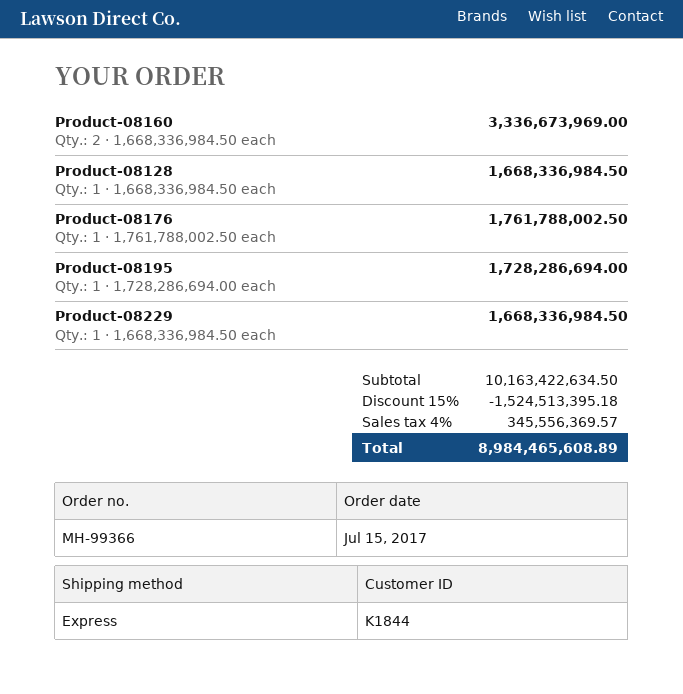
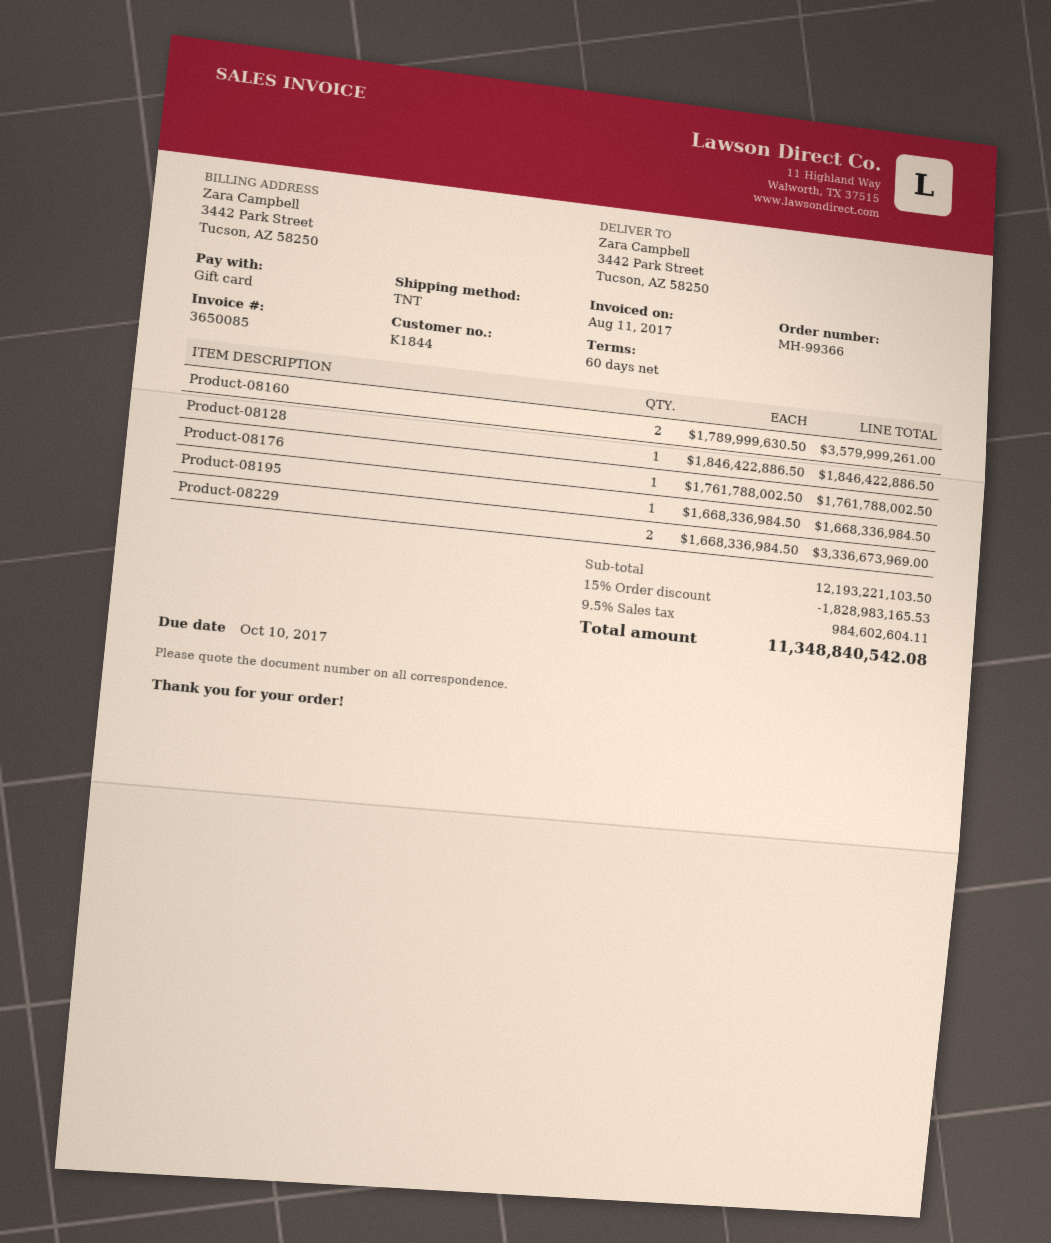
shipping method: express -> TNT
Product-08160: 2 x 1668336984.50 = 3336673969.00 -> 2 x 1789999630.50 = 3579999261.00
Product-08128: 1 x 1668336984.50 = 1668336984.50 -> 1 x 1846422886.50 = 1846422886.50
Product-08195: 1 x 1728286694.00 = 1728286694.00 -> 1 x 1668336984.50 = 1668336984.50
Product-08229: 1 x 1668336984.50 = 1668336984.50 -> 2 x 1668336984.50 = 3336673969.00
subtotal: 10163422634.50 -> 12193221103.50
discount: 15% = 1524513395.18 -> 15% = 1828983165.53
tax: 4% = 345556369.57 -> 9.5% = 984602604.11
total: 8984465608.89 -> 11348840542.08

